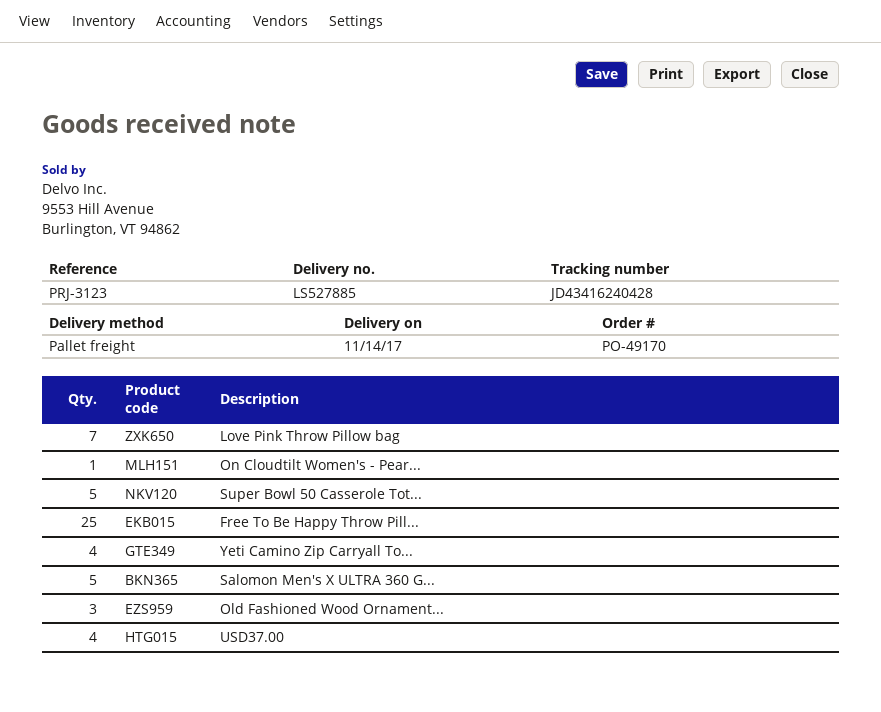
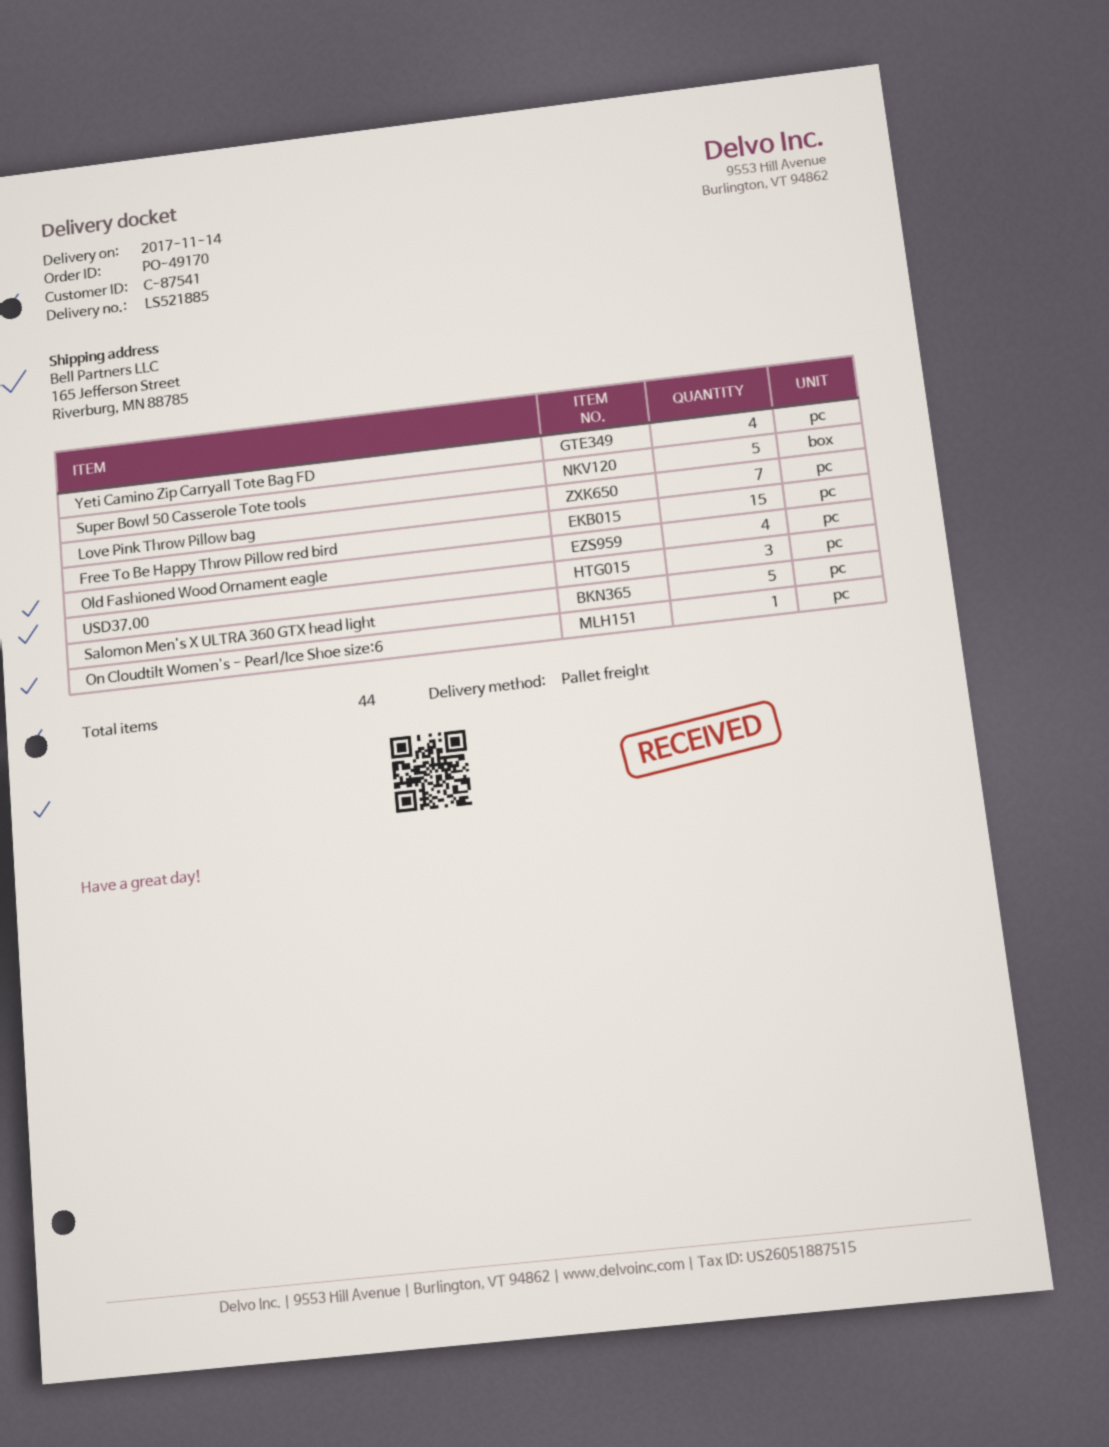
delivery note number: LS527885 -> LS521885
Free To Be Happy Throw Pill...: 25 -> 15
Old Fashioned Wood Ornament...: 3 -> 4
USD37.00: 4 -> 3

